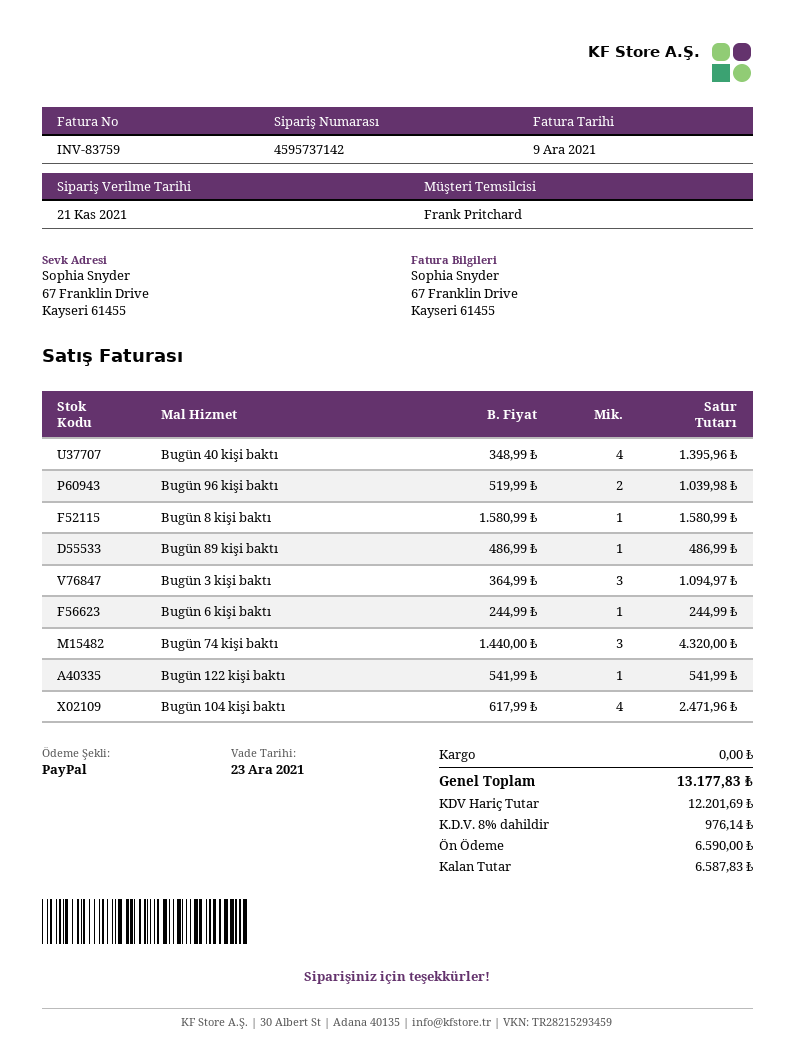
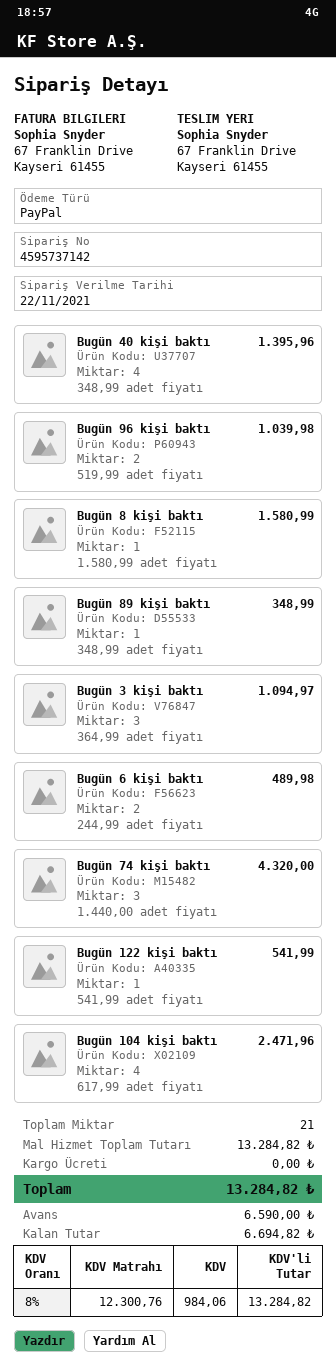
order date: 2021-11-21 -> 2021-11-22
Bugün 89 kişi baktı: 1 x 486.99 = 486.99 -> 1 x 348.99 = 348.99
Bugün 6 kişi baktı: 1 x 244.99 = 244.99 -> 2 x 244.99 = 489.98
net: 12201.69 -> 12300.76
tax: 8% = 976.14 -> 8% = 984.06
total: 13177.83 -> 13284.82
balance: 6587.83 -> 6694.82

